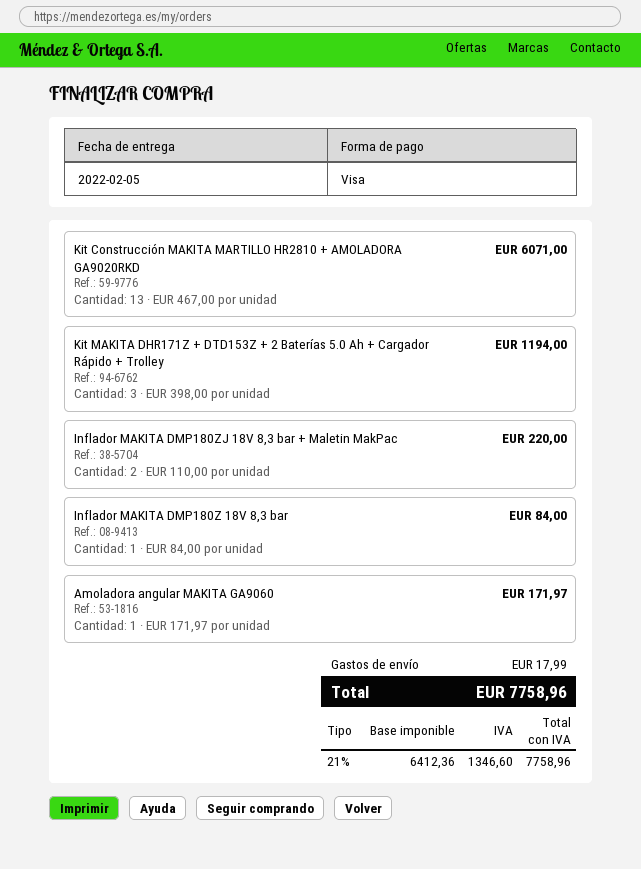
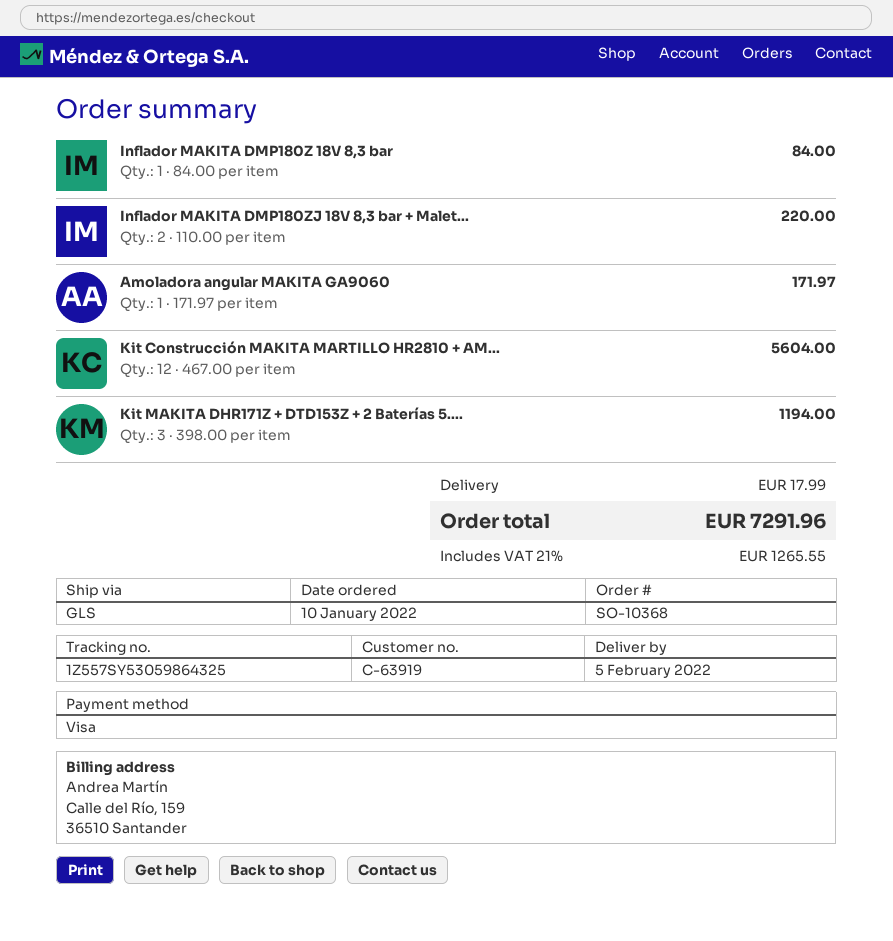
Kit Construcción MAKITA MARTILLO HR2810 + AMOLADORA GA9020RKD: 13 x 467.00 = 6071.00 -> 12 x 467.00 = 5604.00
tax: 21% = 1346.60 -> 21% = 1265.55
total: 7758.96 -> 7291.96

